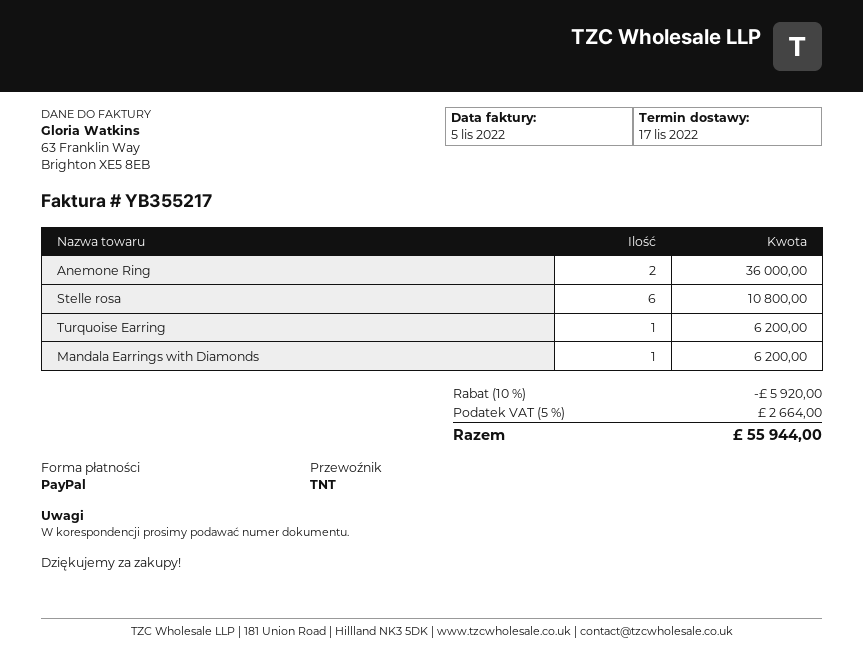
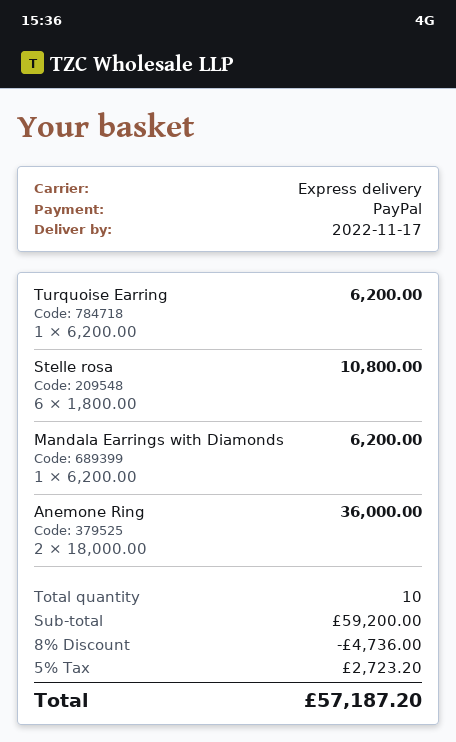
shipping method: TNT -> express
discount: 10% = 5920.00 -> 8% = 4736.00
tax: 5% = 2664.00 -> 5% = 2723.20
total: 55944.00 -> 57187.20

